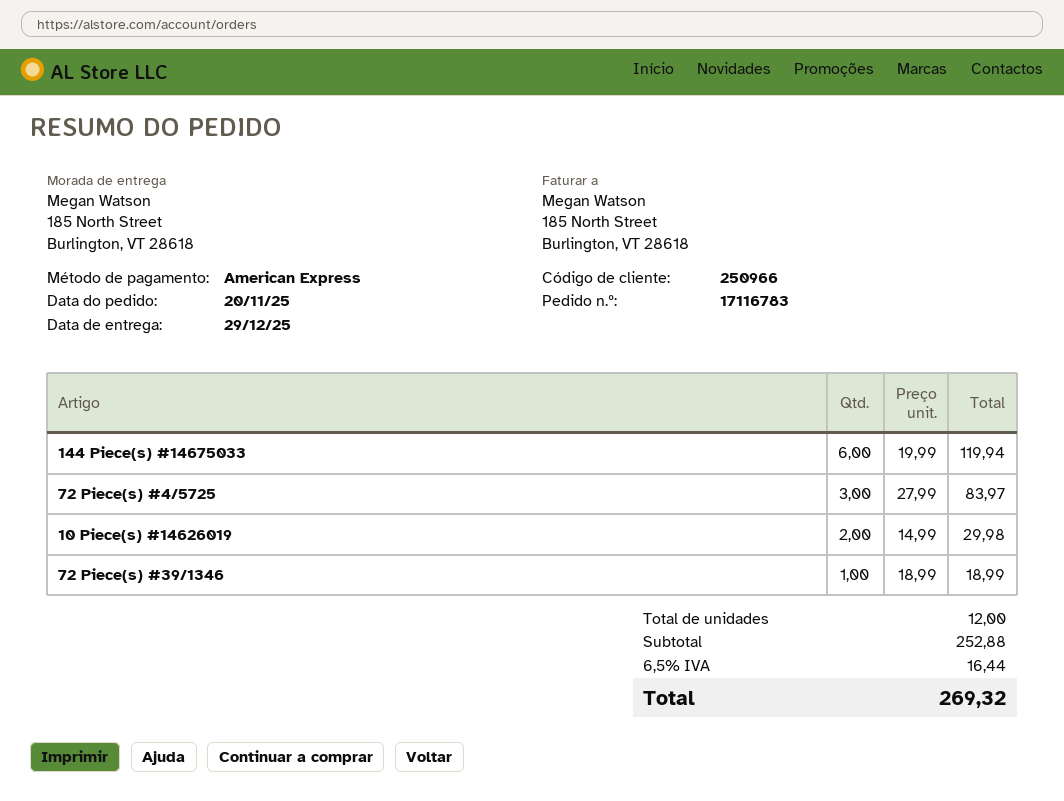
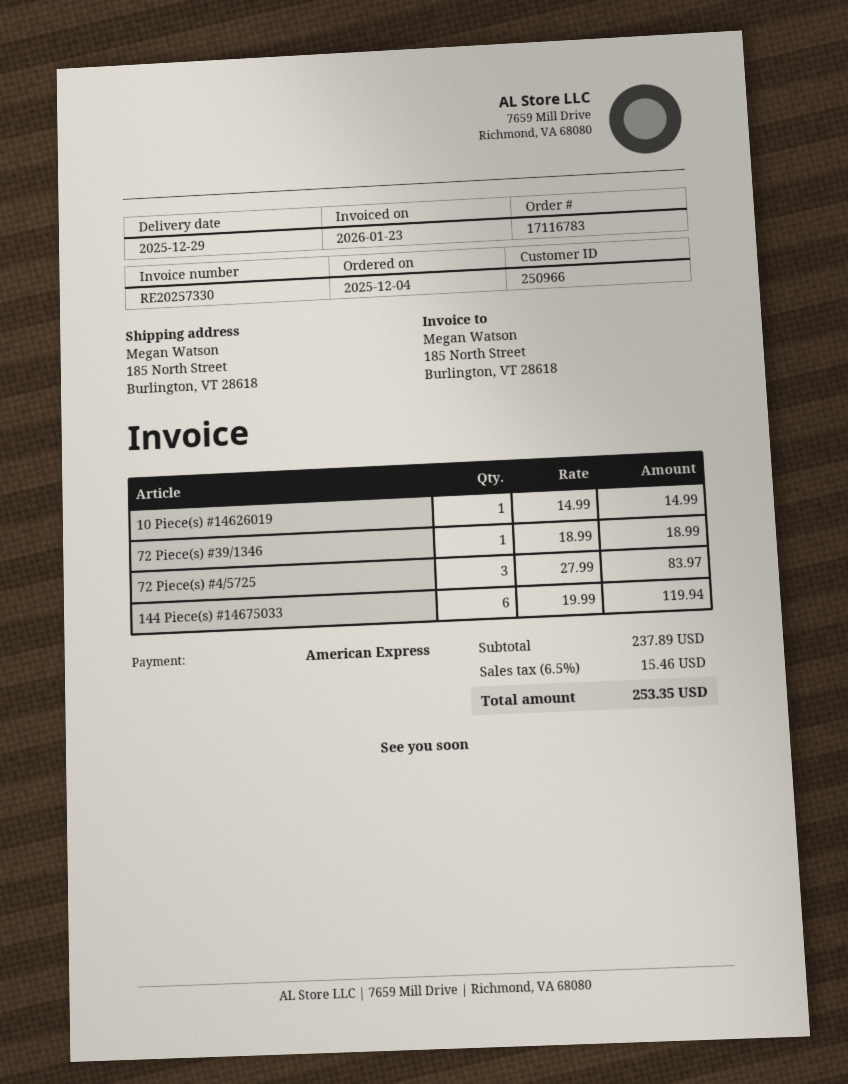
order date: 2025-11-20 -> 2025-12-04
10 Piece(s) #14626019: 2 x 14.99 = 29.98 -> 1 x 14.99 = 14.99
subtotal: 252.88 -> 237.89
tax: 6.5% = 16.44 -> 6.5% = 15.46
total: 269.32 -> 253.35

